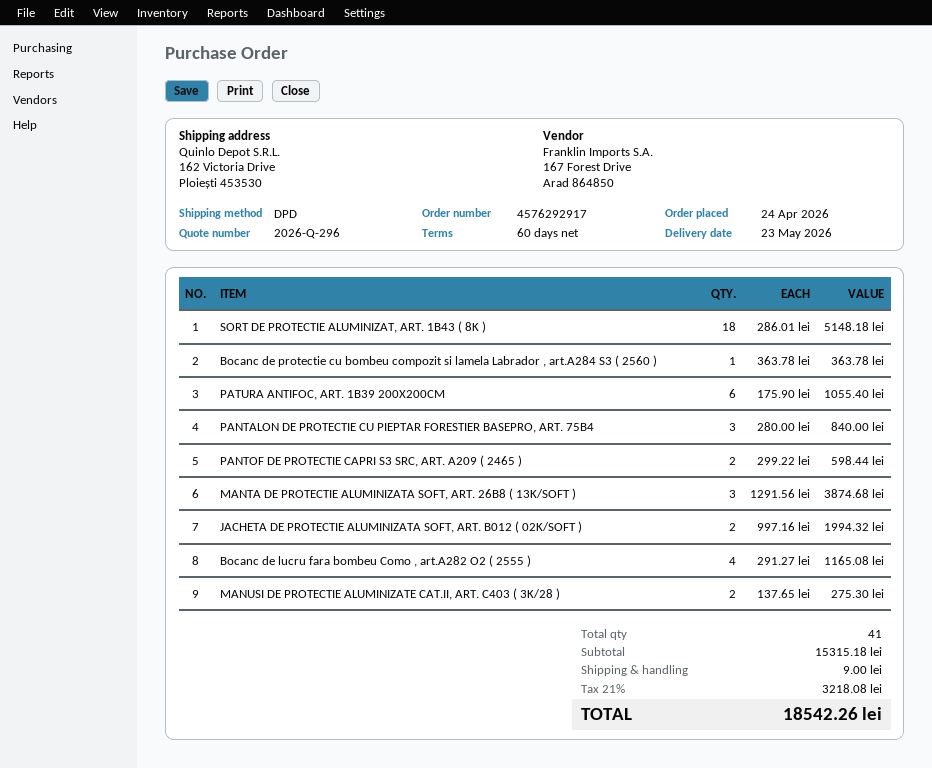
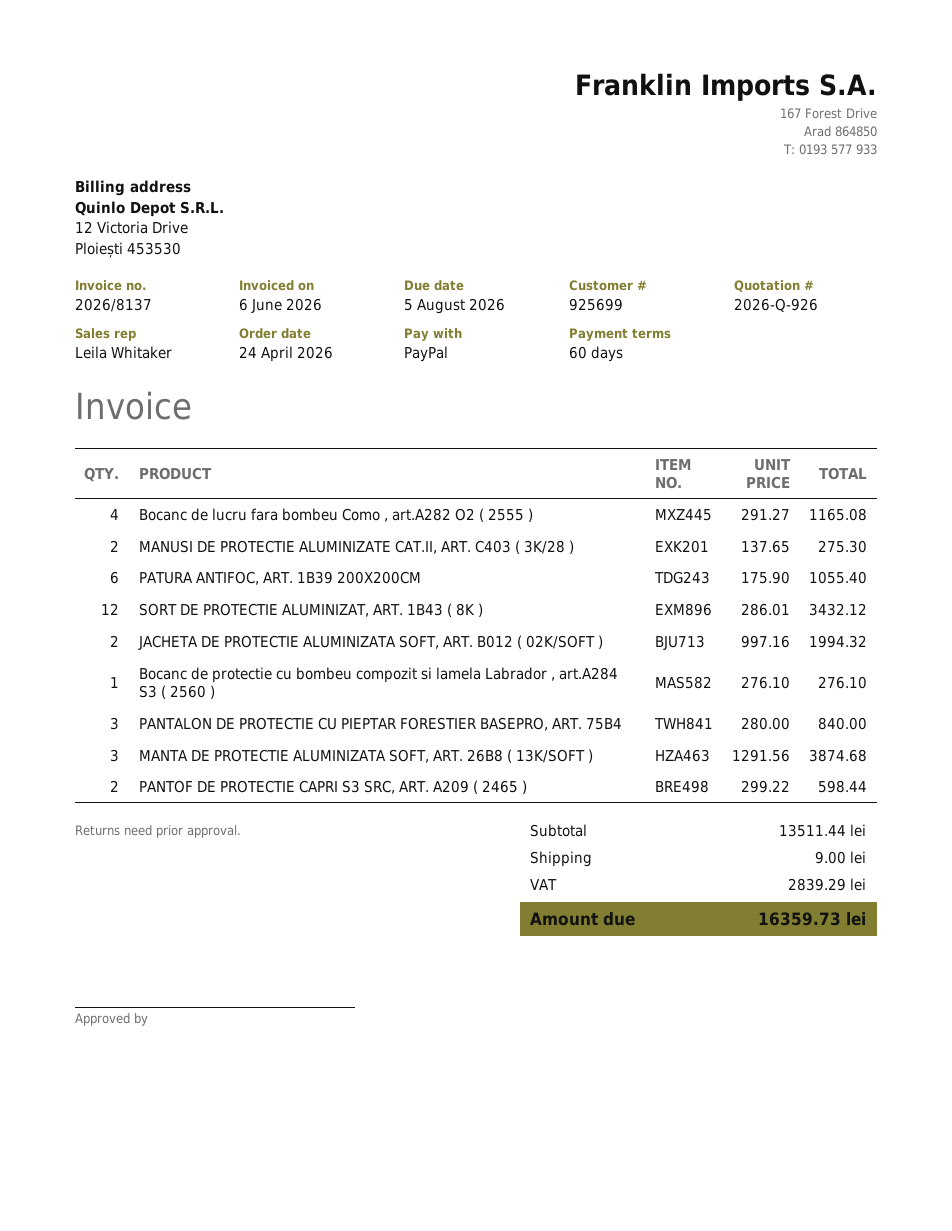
quote number: 2026-Q-296 -> 2026-Q-926
SORT DE PROTECTIE ALUMINIZAT, ART. 1B43 ( 8K ): 18 x 286.01 = 5148.18 -> 12 x 286.01 = 3432.12
Bocanc de protectie cu bombeu compozit si lamela Labrador , art.A284 S3 ( 2560 ): 1 x 363.78 = 363.78 -> 1 x 276.10 = 276.10
subtotal: 15315.18 -> 13511.44
tax: 3218.08 -> 2839.29
total: 18542.26 -> 16359.73

